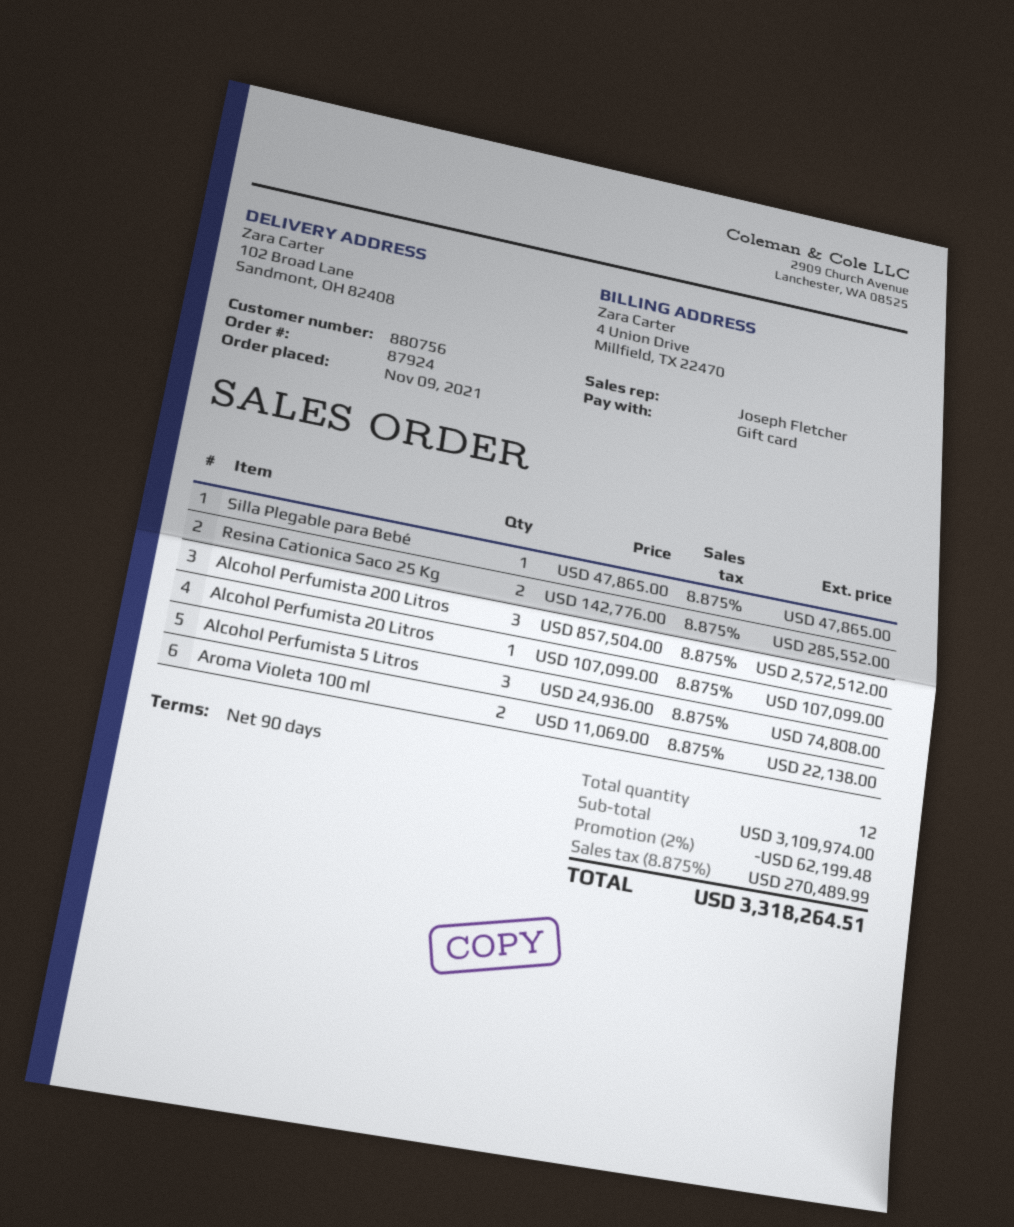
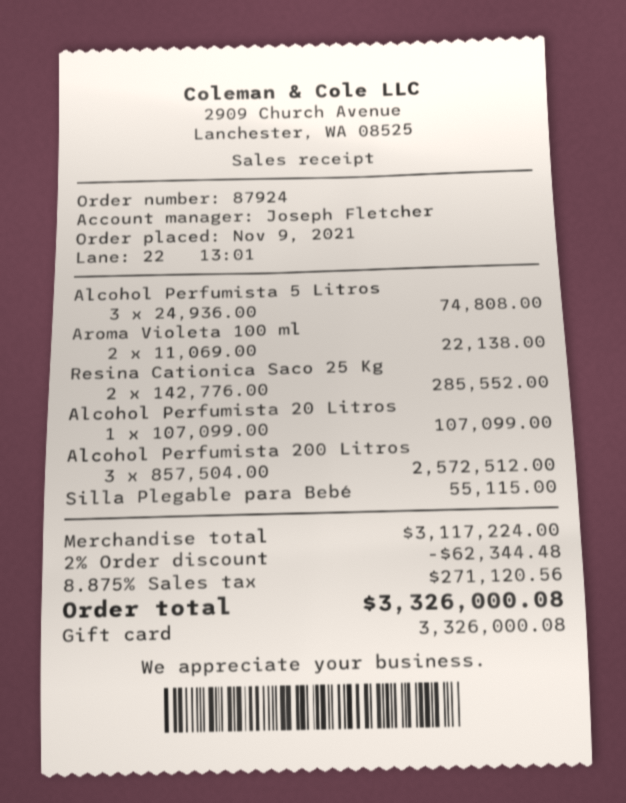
Silla Plegable para Bebé: 1 x 47865.00 = 47865.00 -> 1 x 55115.00 = 55115.00
subtotal: 3109974.00 -> 3117224.00
discount: 2% = 62199.48 -> 2% = 62344.48
tax: 8.875% = 270489.99 -> 8.875% = 271120.56
total: 3318264.51 -> 3326000.08

